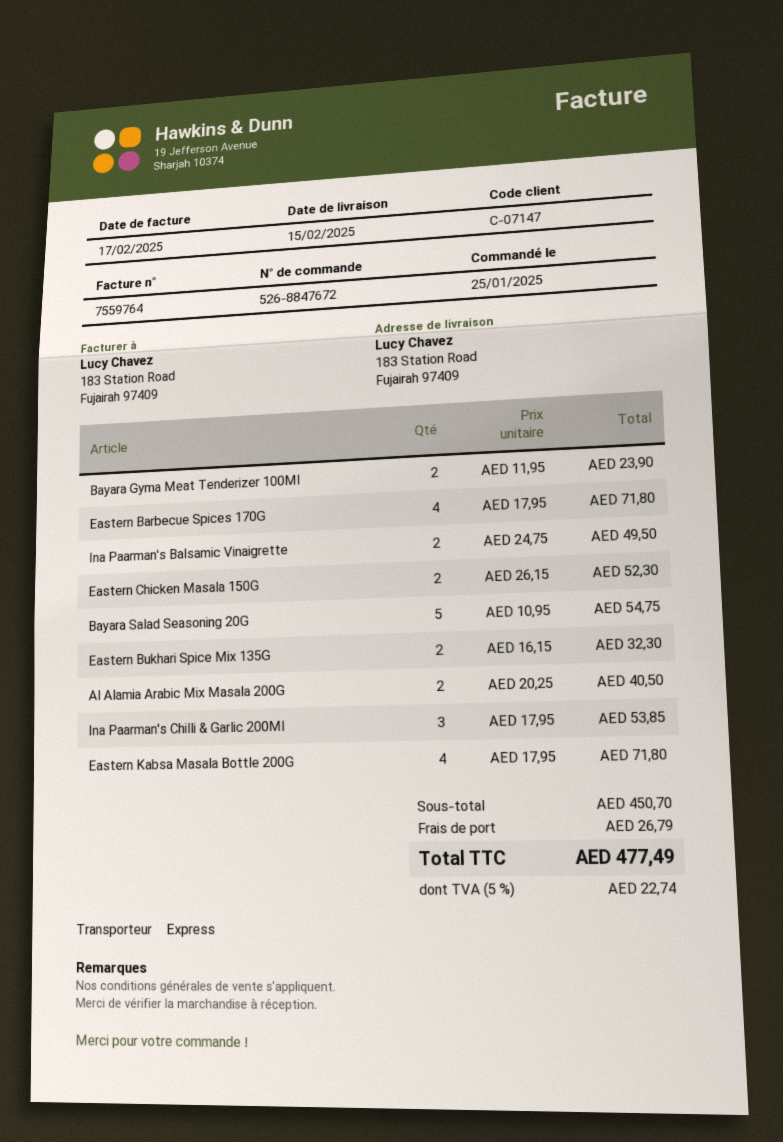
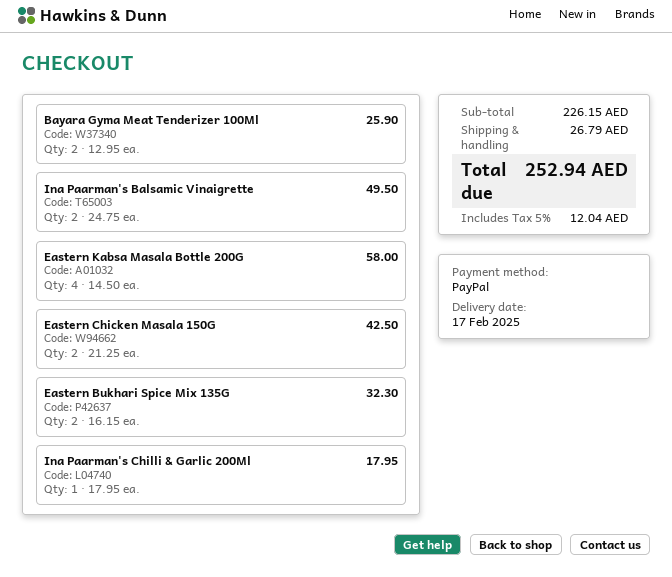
delivery date: 2025-02-15 -> 2025-02-17
Bayara Gyma Meat Tenderizer 100Ml: 2 x 11.95 = 23.90 -> 2 x 12.95 = 25.90
Eastern Barbecue Spices 170G: 4 x 17.95 = 71.80 -> none
Eastern Chicken Masala 150G: 2 x 26.15 = 52.30 -> 2 x 21.25 = 42.50
Bayara Salad Seasoning 20G: 5 x 10.95 = 54.75 -> none
Al Alamia Arabic Mix Masala 200G: 2 x 20.25 = 40.50 -> none
Ina Paarman's Chilli & Garlic 200Ml: 3 x 17.95 = 53.85 -> 1 x 17.95 = 17.95
Eastern Kabsa Masala Bottle 200G: 4 x 17.95 = 71.80 -> 4 x 14.50 = 58.00
subtotal: 450.70 -> 226.15
tax: 5% = 22.74 -> 5% = 12.04
total: 477.49 -> 252.94

